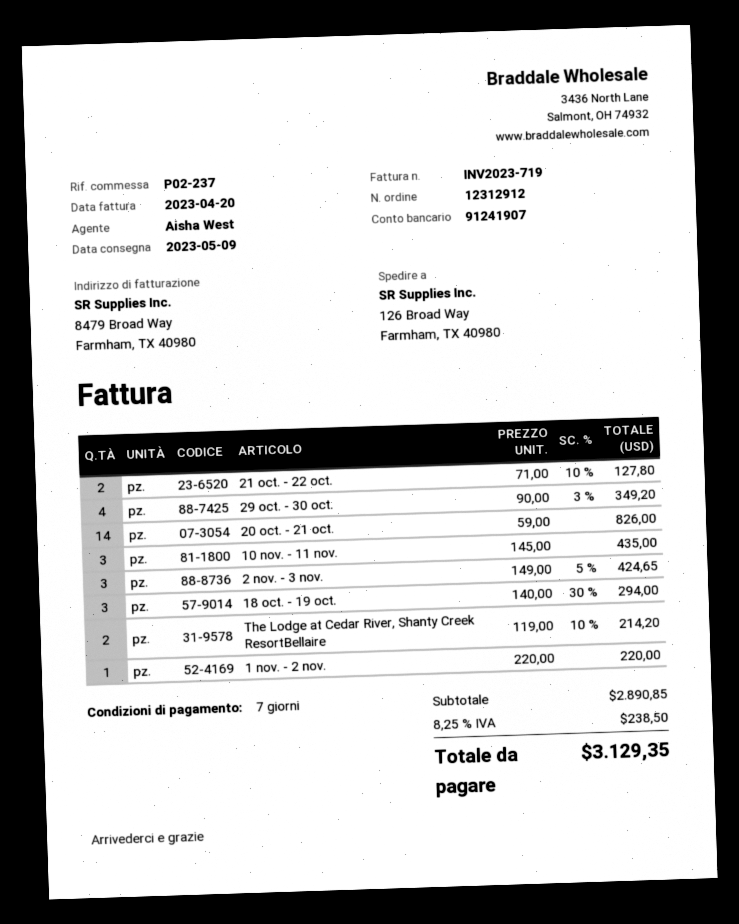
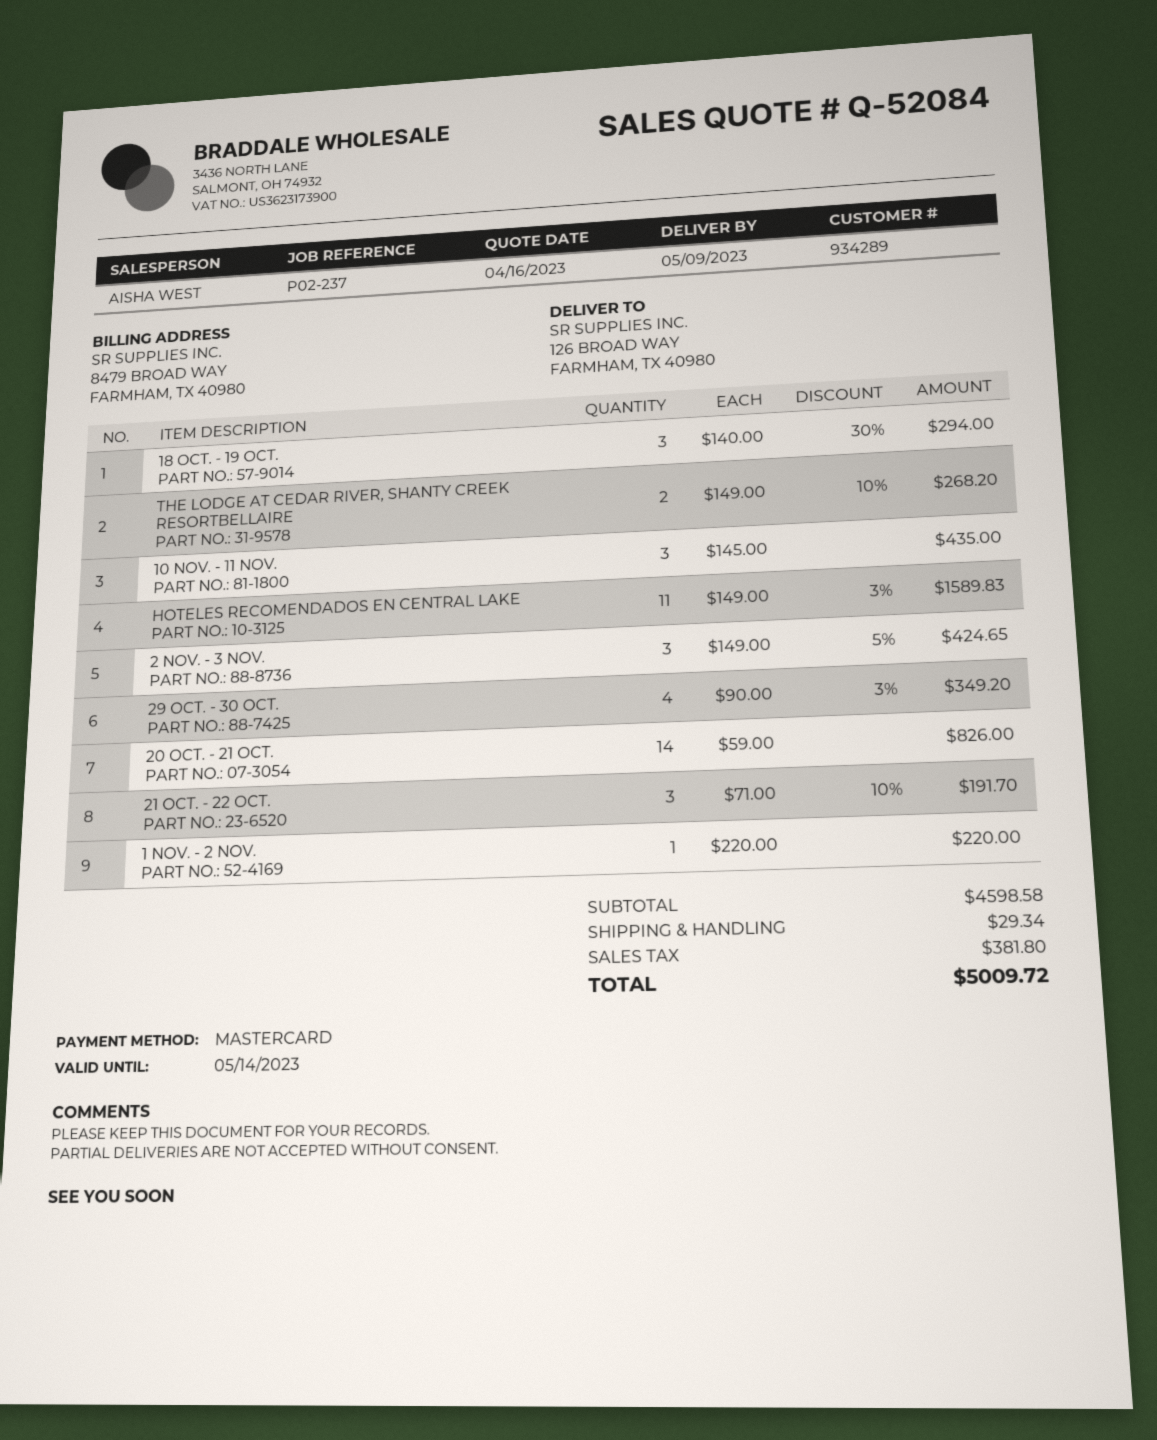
21 oct. - 22 oct.: 2 x 71.00 - 10% = 127.80 -> 3 x 71.00 - 10% = 191.70
The Lodge at Cedar River, Shanty Creek ResortBellaire: 2 x 119.00 - 10% = 214.20 -> 2 x 149.00 - 10% = 268.20
HOTELES RECOMENDADOS EN CENTRAL LAKE: none -> 11 x 149.00 - 3% = 1589.83
subtotal: 2890.85 -> 4598.58
shipping: none -> 29.34
tax: 238.50 -> 381.80
total: 3129.35 -> 5009.72

